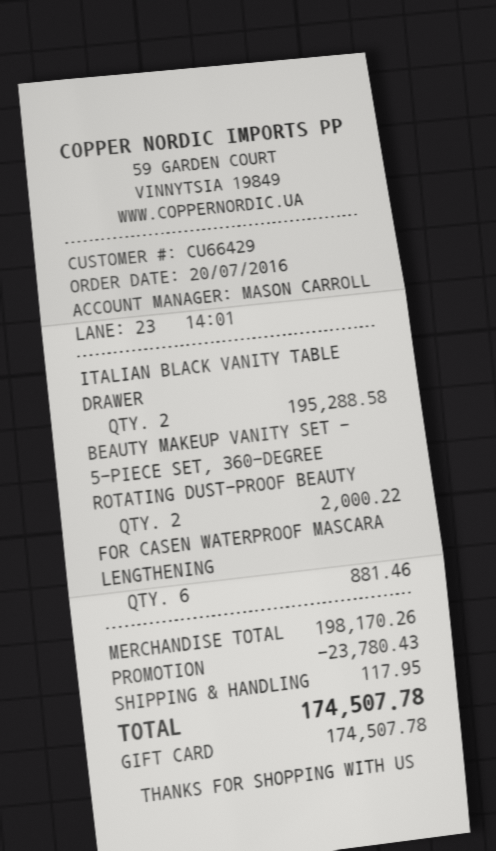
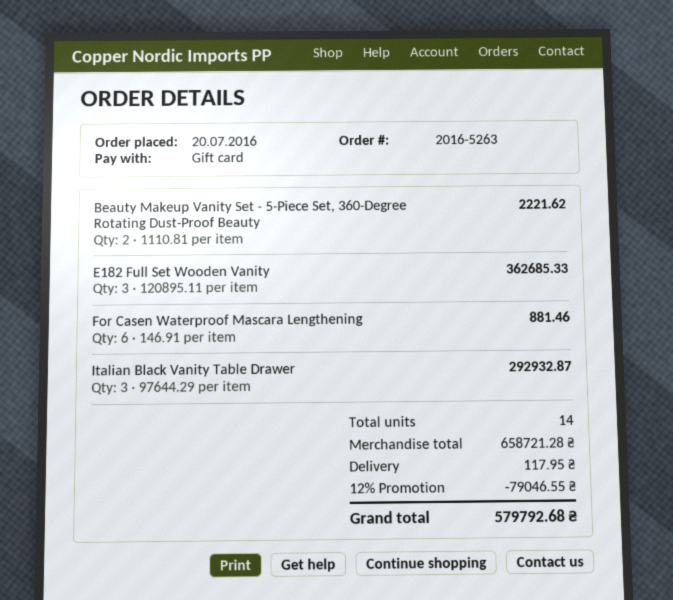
ITALIAN BLACK VANITY TABLE DRAWER: 2 for 195288.58 -> 3 for 292932.87
BEAUTY MAKEUP VANITY SET - 5-PIECE SET, 360-DEGREE ROTATING DUST-PROOF BEAUTY: 2 for 2000.22 -> 2 for 2221.62
E182 Full Set Wooden Vanity: none -> 3 for 362685.33
subtotal: 198170.26 -> 658721.28
discount: 23780.43 -> 79046.55
total: 174507.78 -> 579792.68

